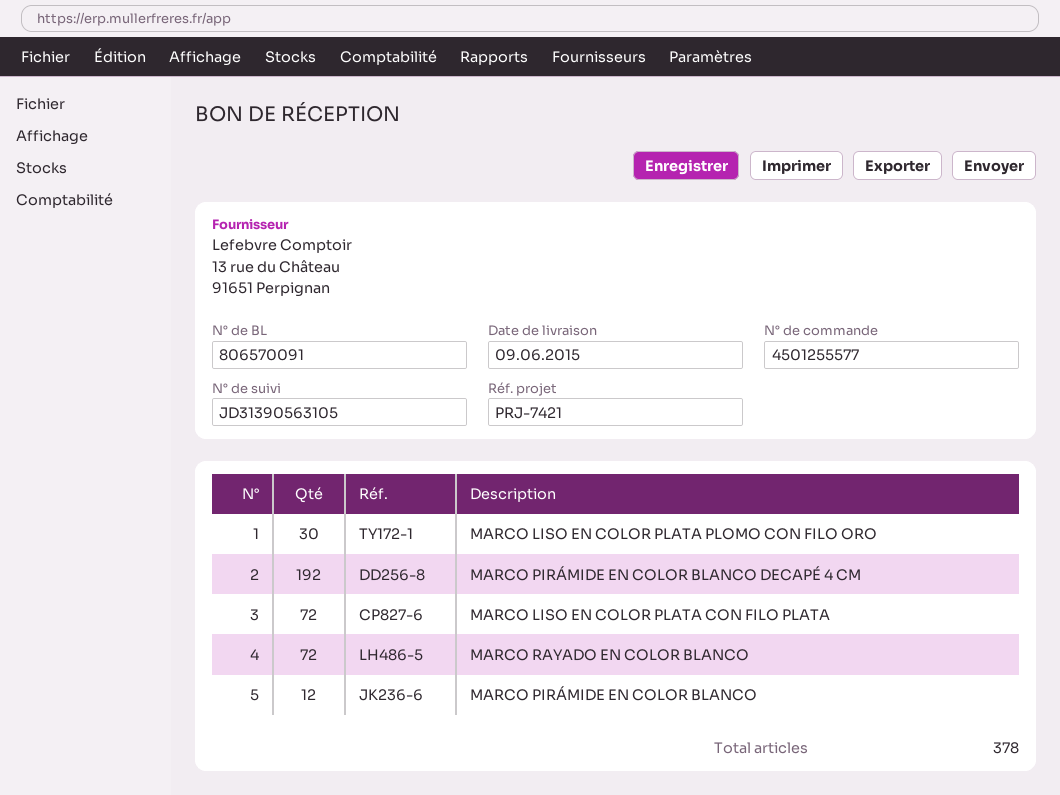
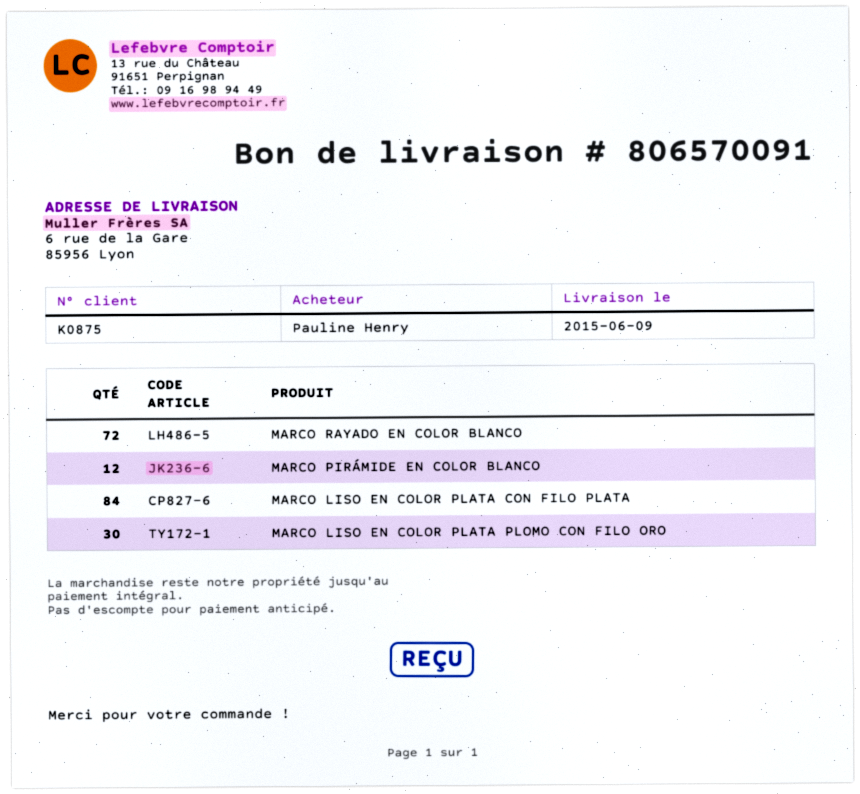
MARCO PIRÁMIDE EN COLOR BLANCO DECAPÉ 4 CM: 192 -> none
MARCO LISO EN COLOR PLATA CON FILO PLATA: 72 -> 84

